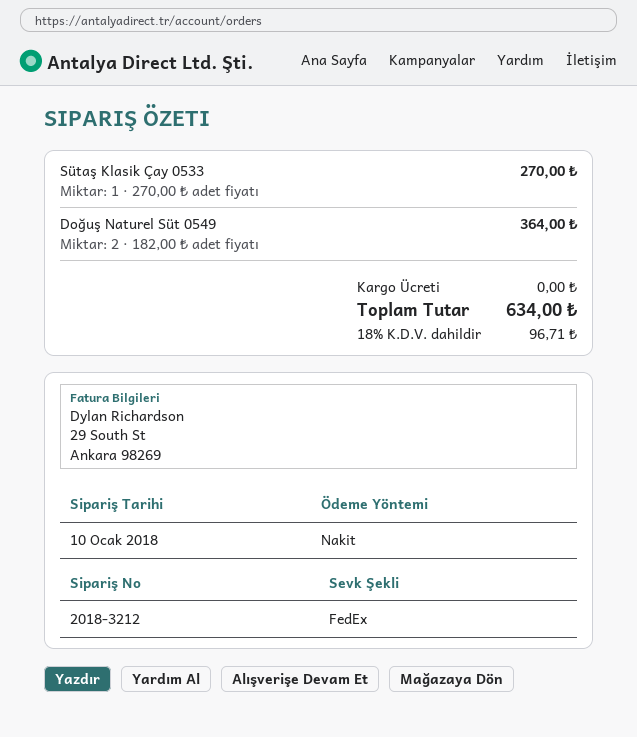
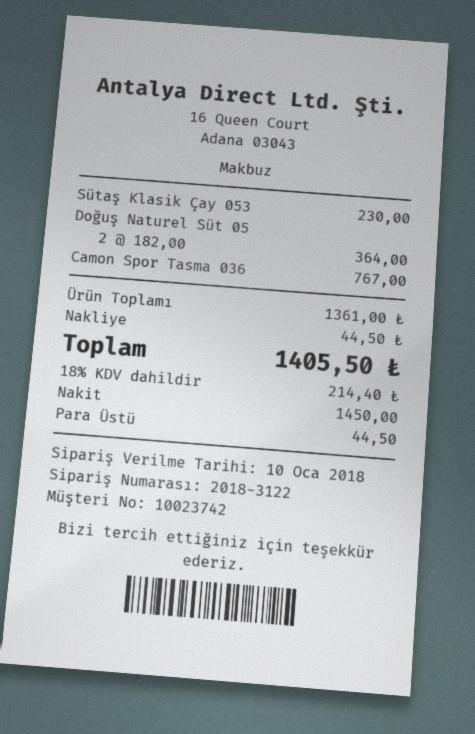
order number: 2018-3212 -> 2018-3122
Sütaş Klasik Çay 0533: 1 x 270.00 = 270.00 -> 1 x 230.00 = 230.00
Camon Spor Tasma 036: none -> 1 x 767.00 = 767.00
shipping: 0.00 -> 44.50
tax: 18% = 96.71 -> 18% = 214.40
total: 634.00 -> 1405.50

